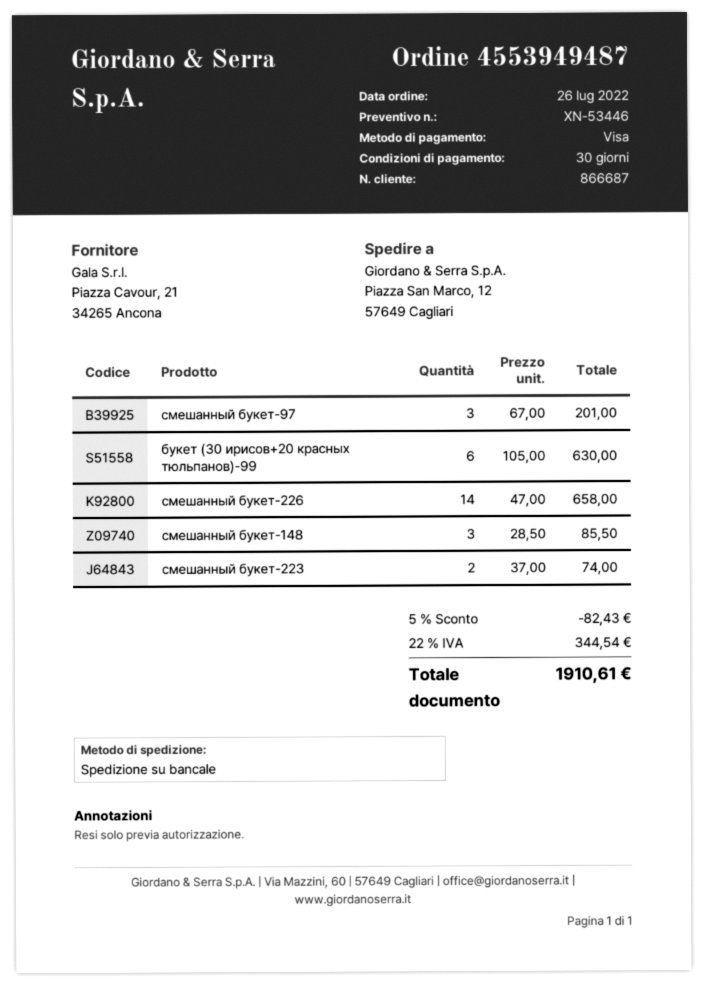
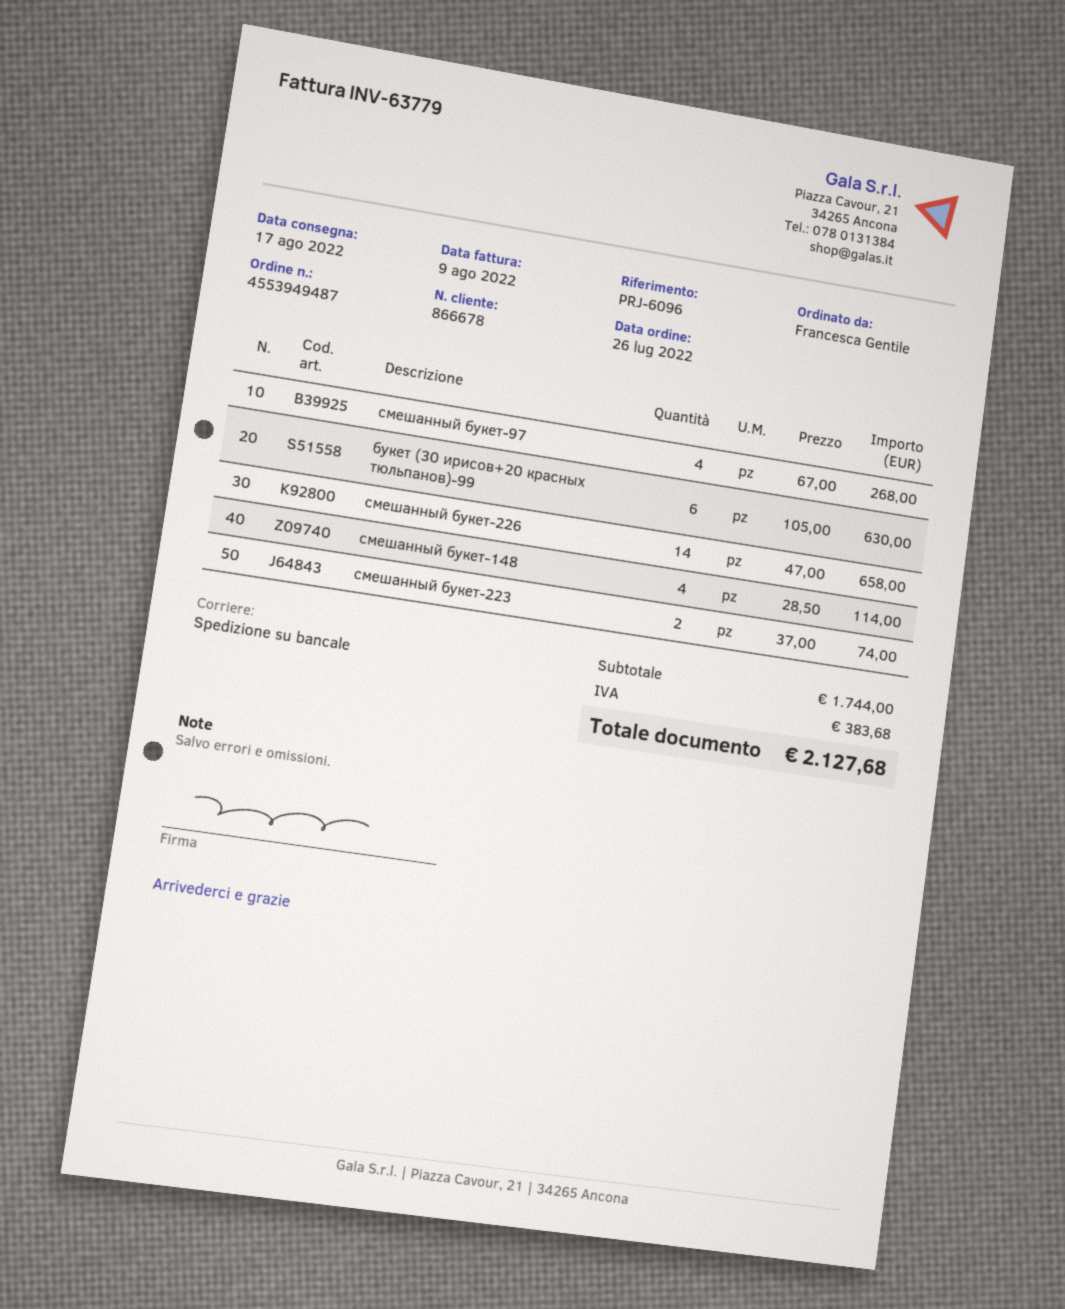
customer number: 866687 -> 866678
смешанный букет-97: 3 x 67.00 = 201.00 -> 4 x 67.00 = 268.00
смешанный букет-148: 3 x 28.50 = 85.50 -> 4 x 28.50 = 114.00
discount: 5% = 82.43 -> none
tax: 344.54 -> 383.68
total: 1910.61 -> 2127.68

